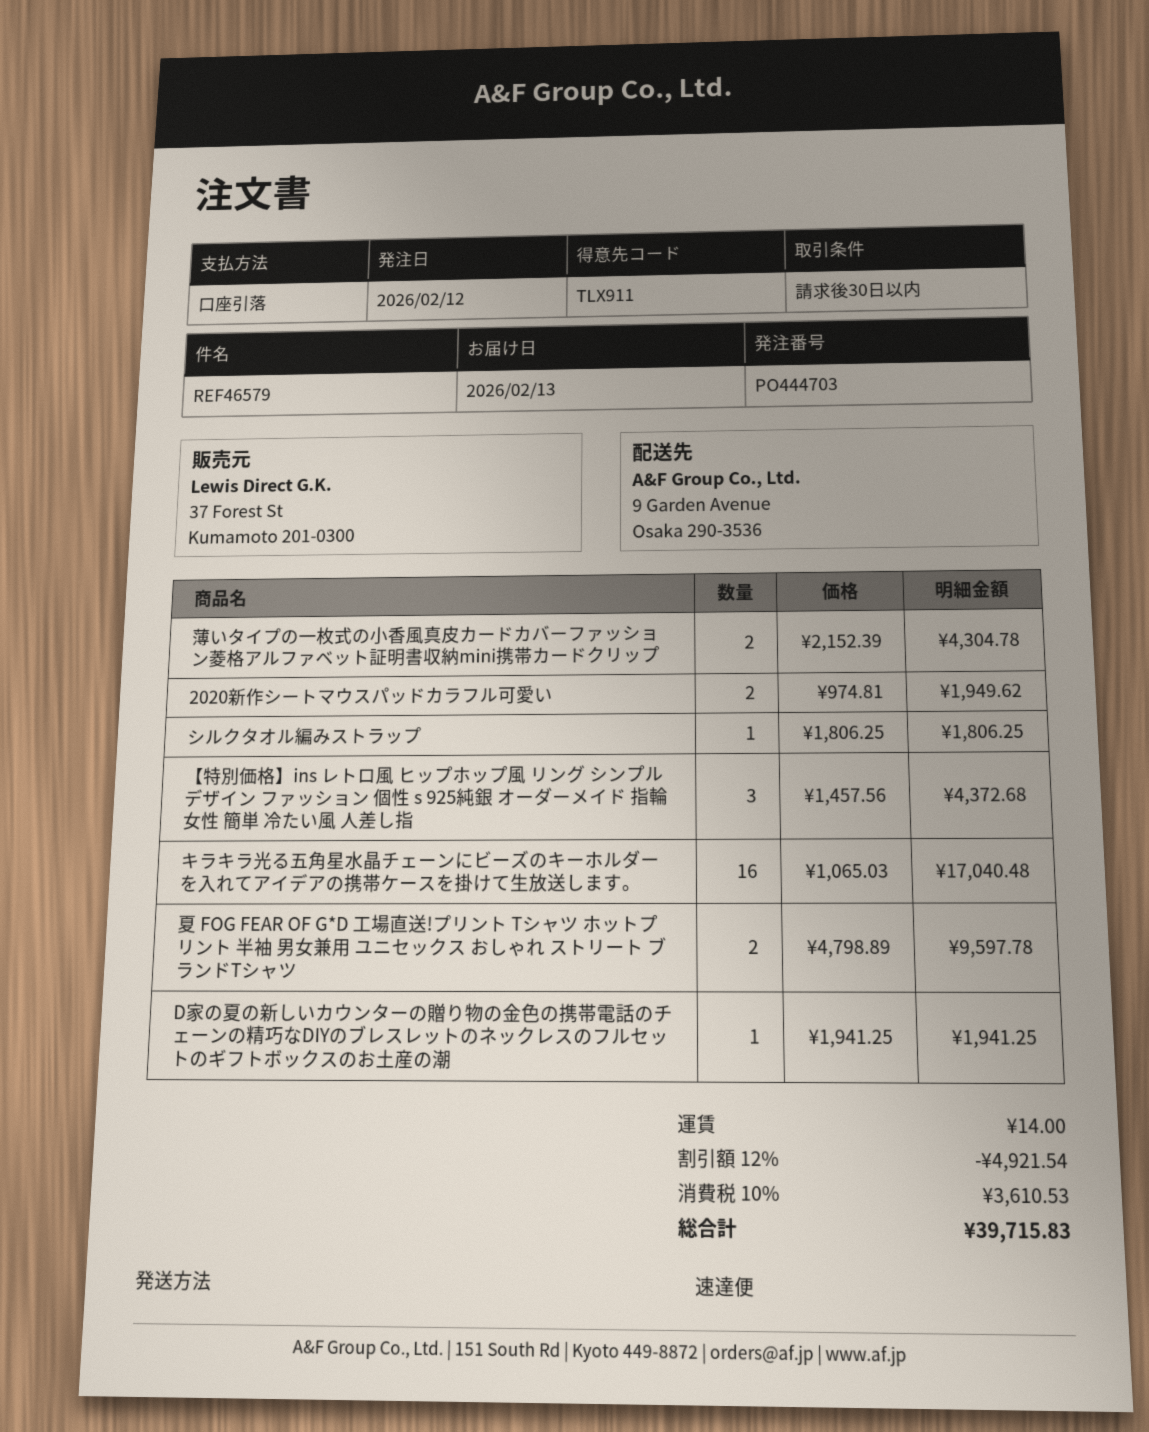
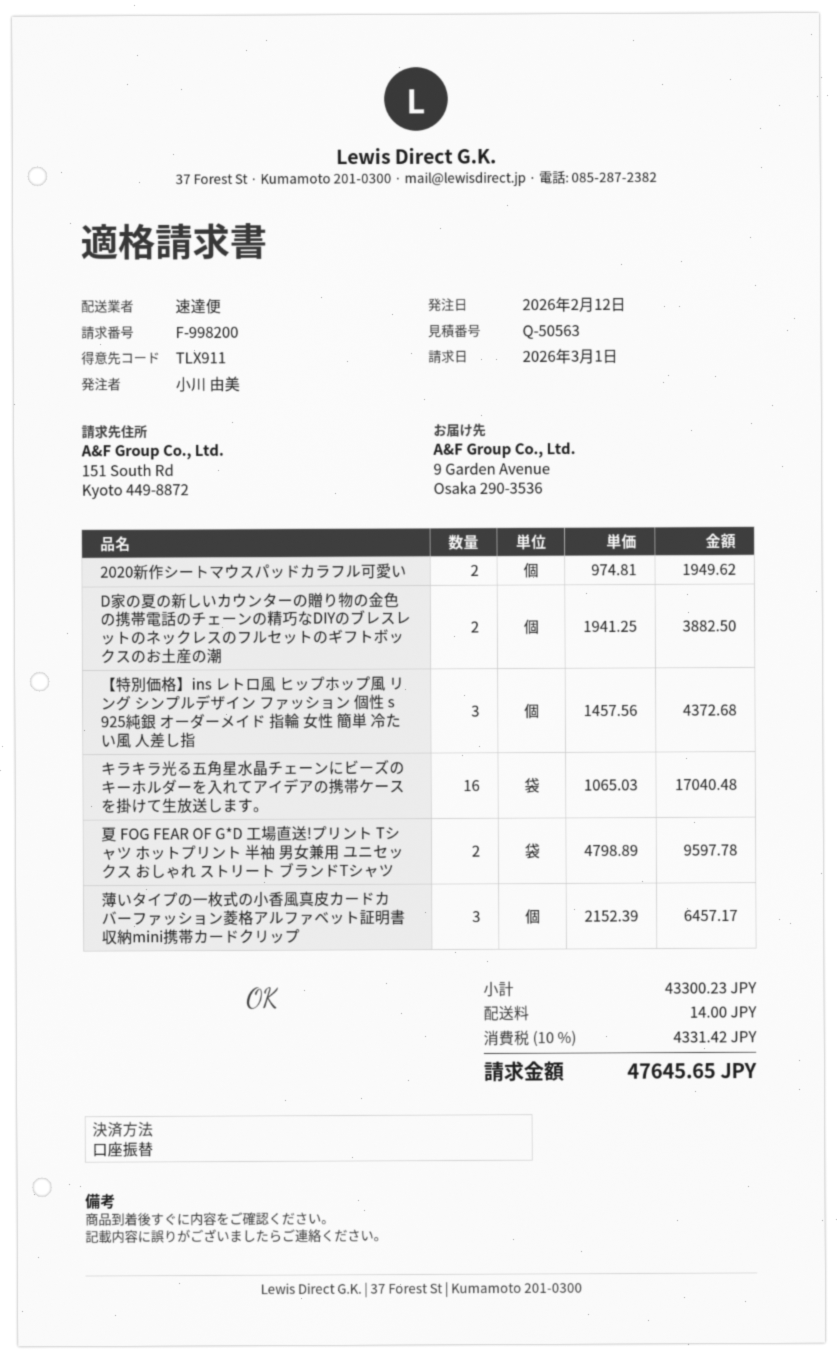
薄いタイプの一枚式の小香風真皮カードカバーファッション菱格アルファベット証明書収納mini携帯カードクリップ: 2 x 2152.39 = 4304.78 -> 3 x 2152.39 = 6457.17
シルクタオル編みストラップ: 1 x 1806.25 = 1806.25 -> none
D家の夏の新しいカウンターの贈り物の金色の携帯電話のチェーンの精巧なDIYのブレスレットのネックレスのフルセットのギフトボックスのお土産の潮: 1 x 1941.25 = 1941.25 -> 2 x 1941.25 = 3882.50
discount: 12% = 4921.54 -> none
tax: 10% = 3610.53 -> 10% = 4331.42
total: 39715.83 -> 47645.65

